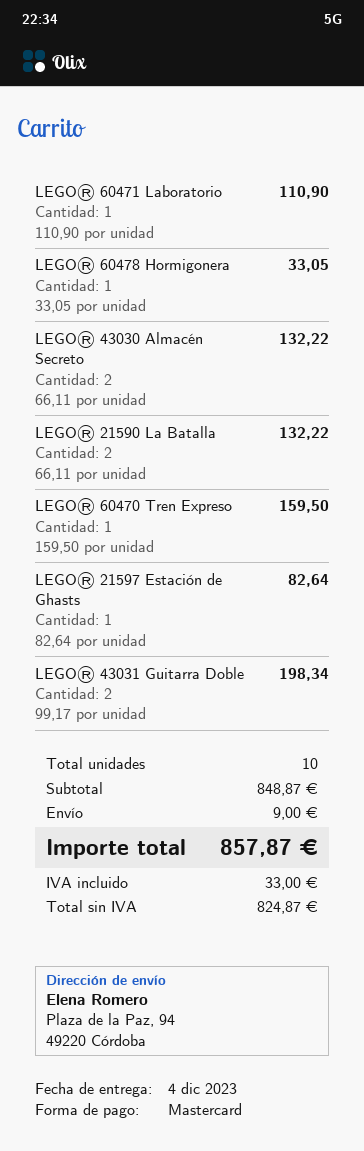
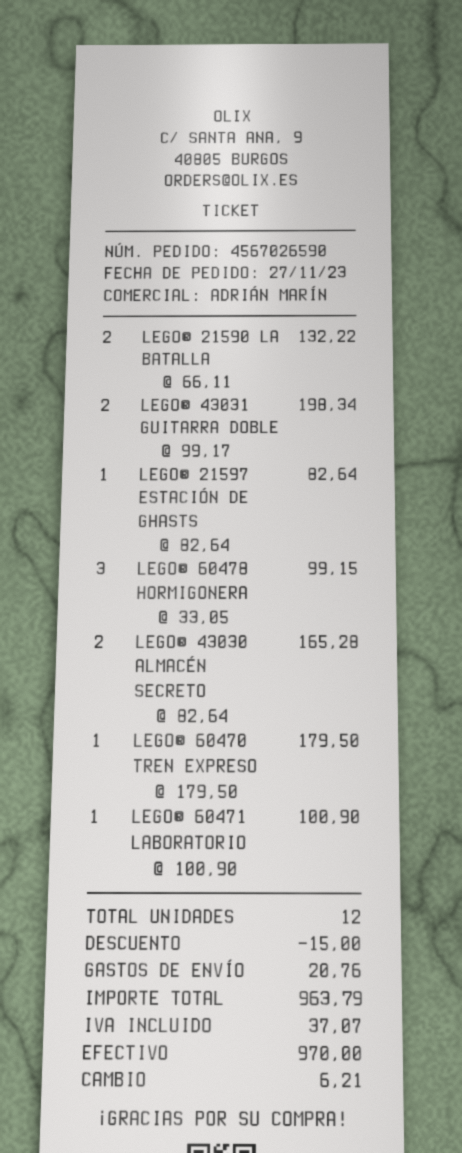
payment method: Mastercard -> cash
LEGO® 60471 Laboratorio: 1 x 110.90 = 110.90 -> 1 x 100.90 = 100.90
LEGO® 60478 Hormigonera: 1 x 33.05 = 33.05 -> 3 x 33.05 = 99.15
LEGO® 43030 Almacén Secreto: 2 x 66.11 = 132.22 -> 2 x 82.64 = 165.28
LEGO® 60470 Tren Expreso: 1 x 159.50 = 159.50 -> 1 x 179.50 = 179.50
total quantity: 10 -> 12
discount: none -> 15.00
shipping: 9.00 -> 20.76
tax: 33.00 -> 37.07
total: 857.87 -> 963.79

